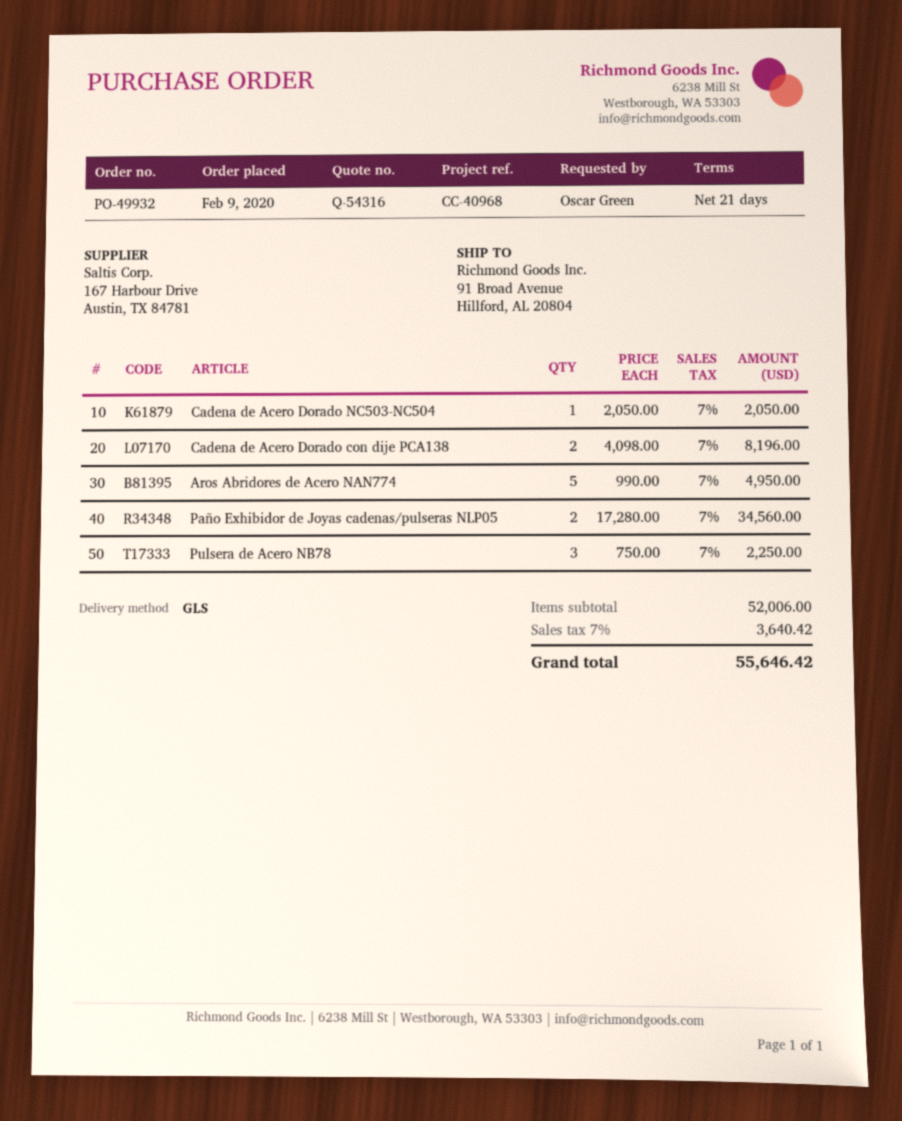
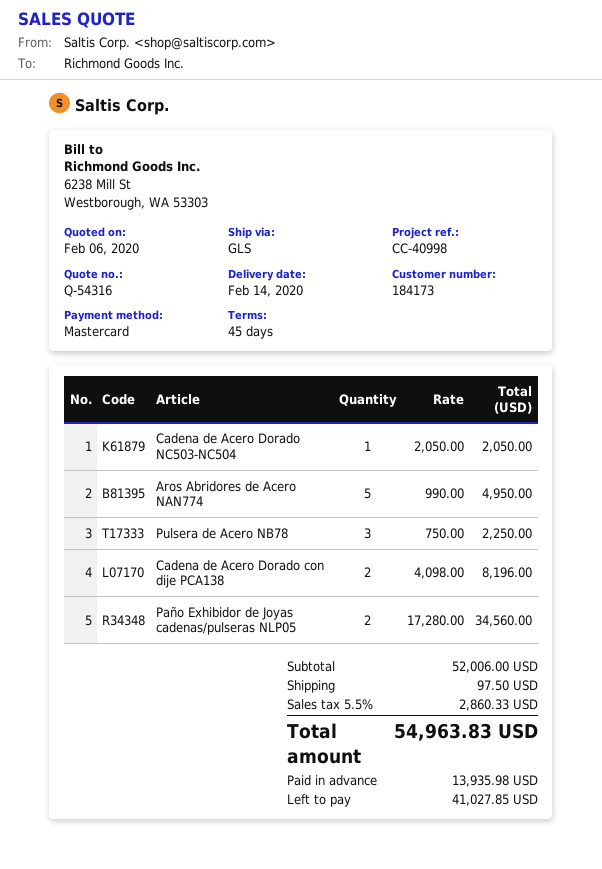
payment terms: 21 days -> 45 days
reference: CC-40968 -> CC-40998
shipping: none -> 97.50
tax: 7% = 3640.42 -> 5.5% = 2860.33
total: 55646.42 -> 54963.83

